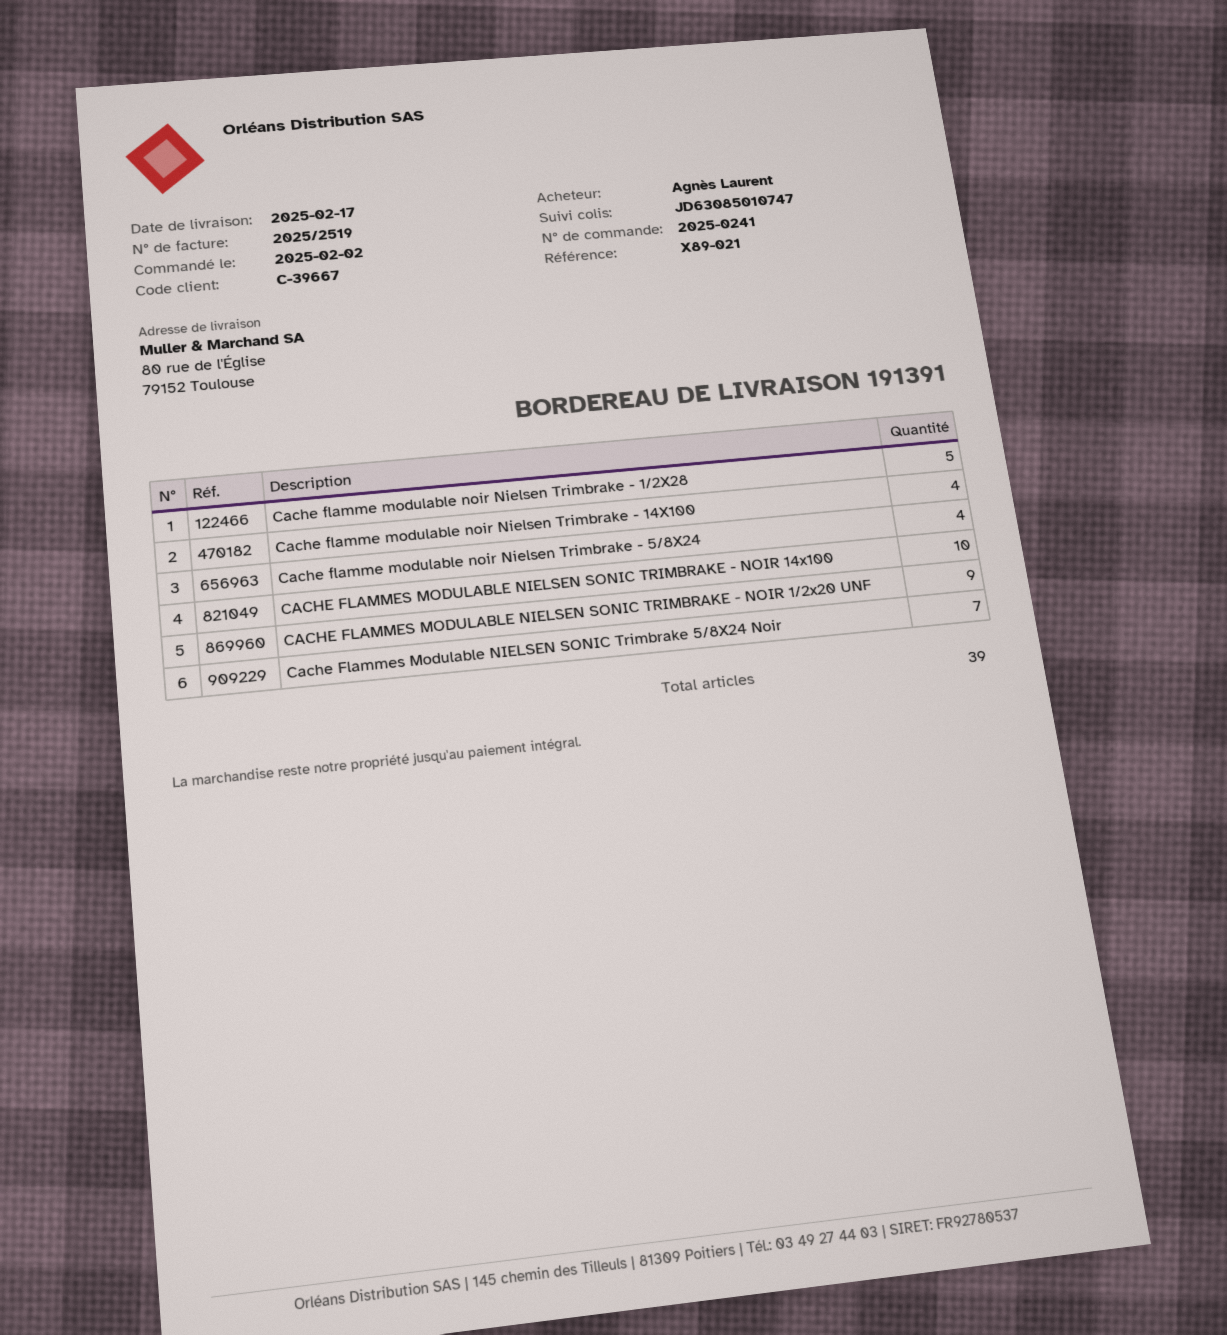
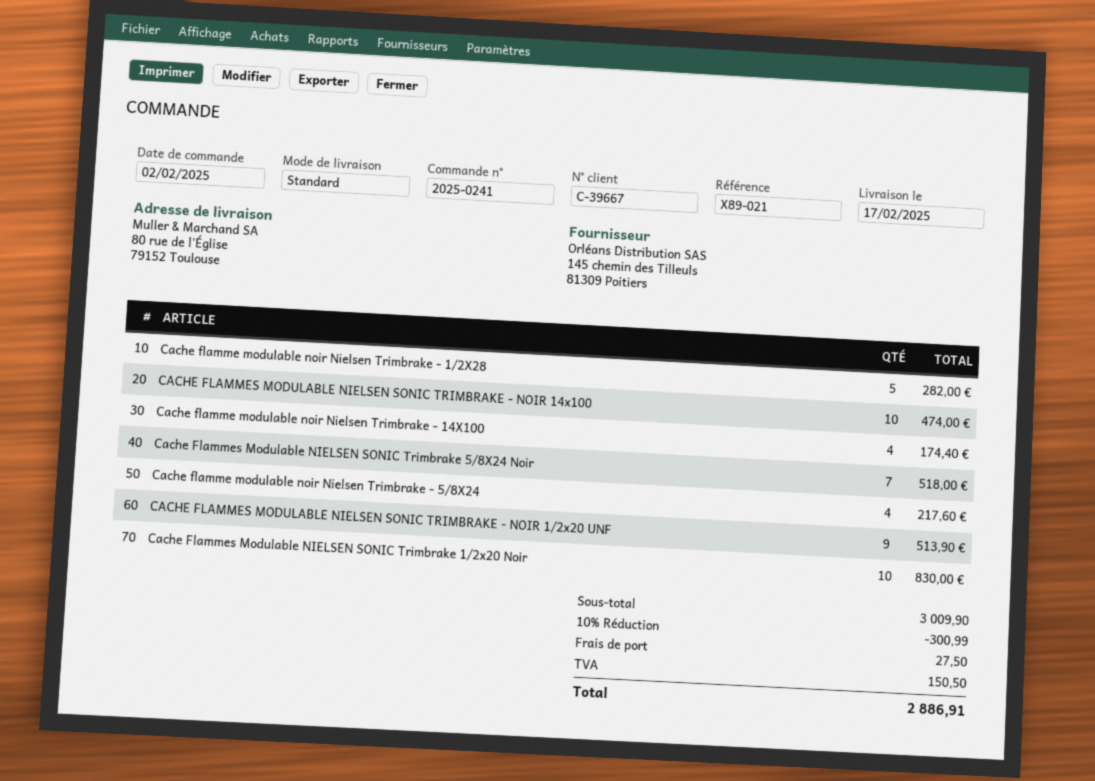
Cache Flammes Modulable NIELSEN SONIC Trimbrake 1/2x20 Noir: none -> 10

